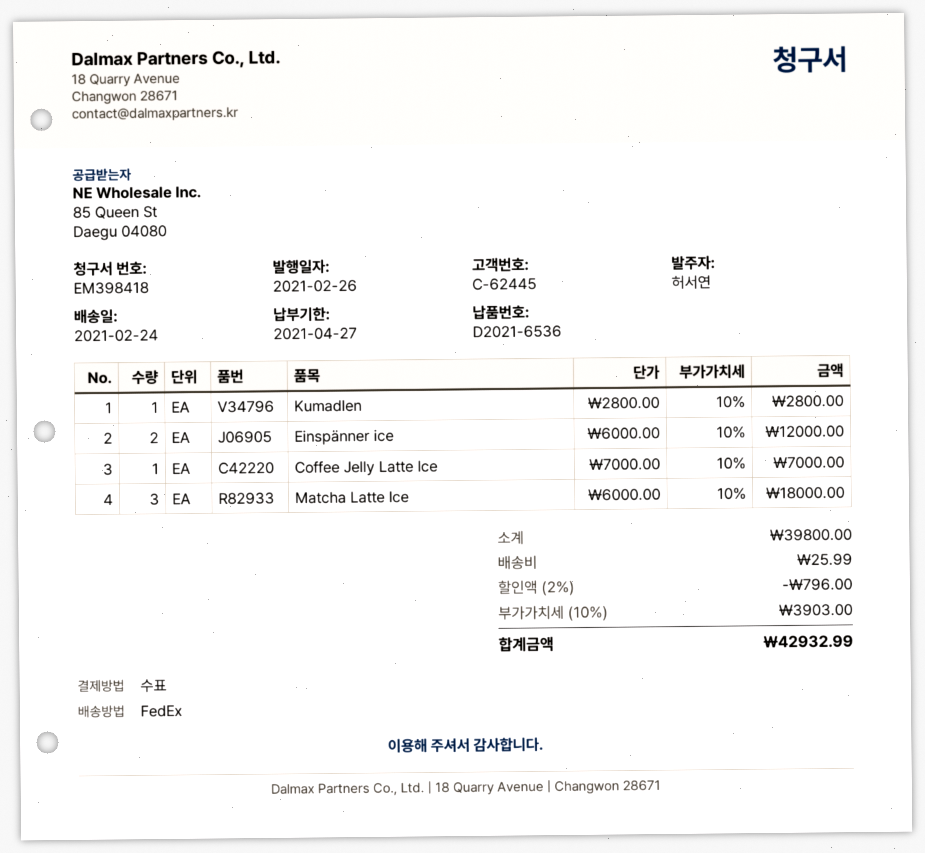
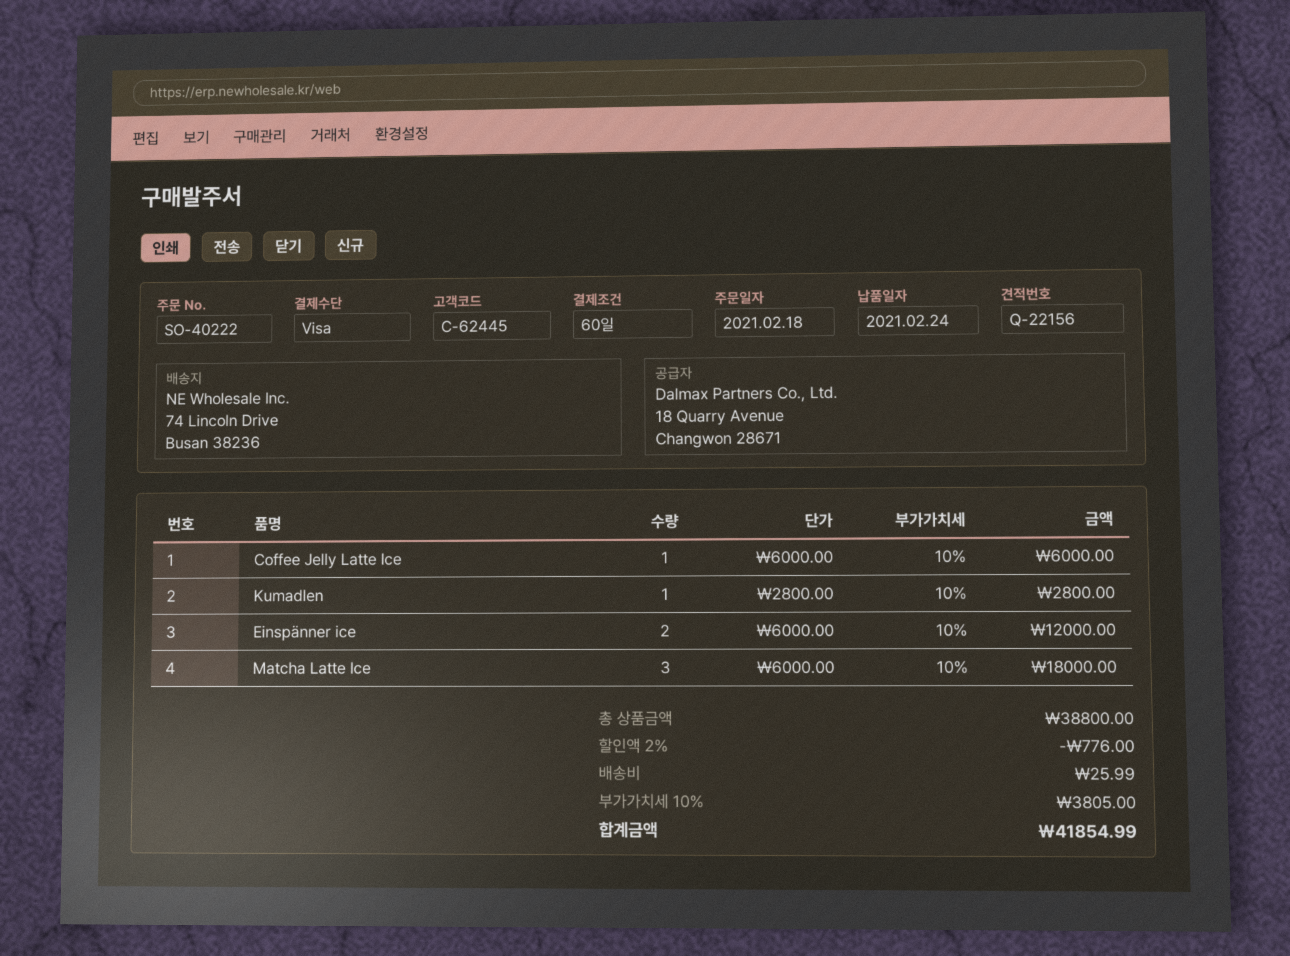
payment method: cheque -> Visa
Coffee Jelly Latte Ice: 1 x 7000.00 = 7000.00 -> 1 x 6000.00 = 6000.00
subtotal: 39800.00 -> 38800.00
discount: 2% = 796.00 -> 2% = 776.00
tax: 10% = 3903.00 -> 10% = 3805.00
total: 42932.99 -> 41854.99

